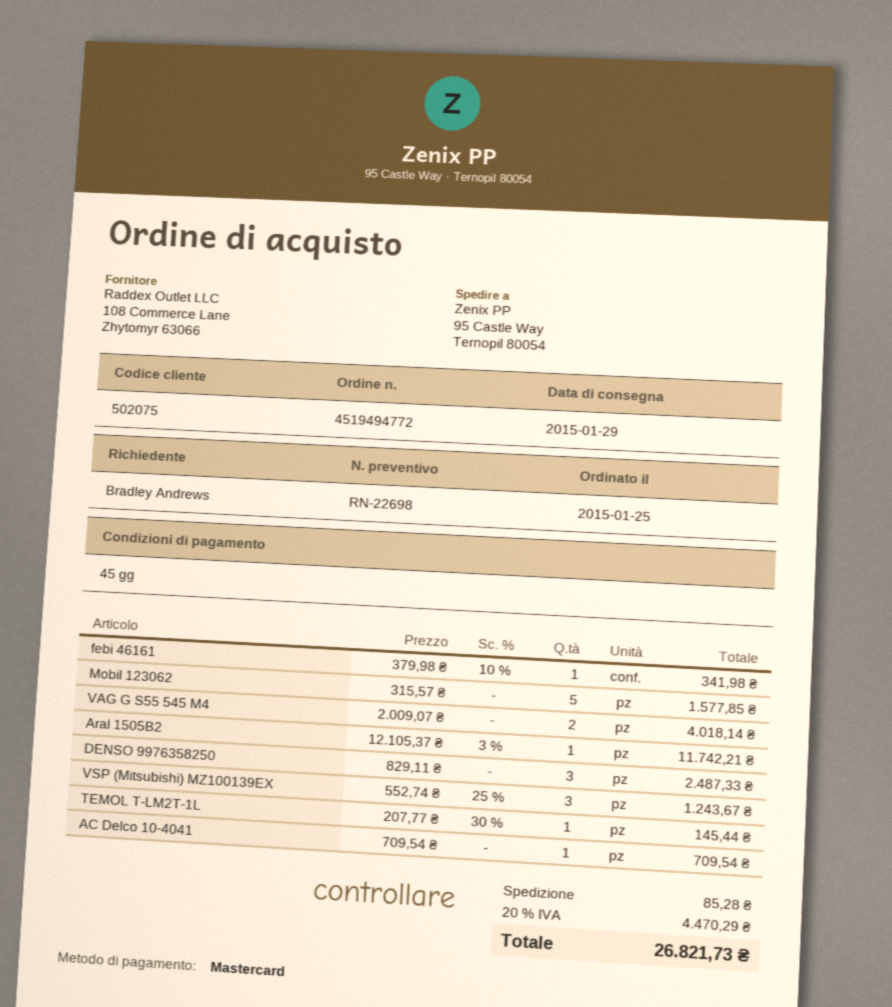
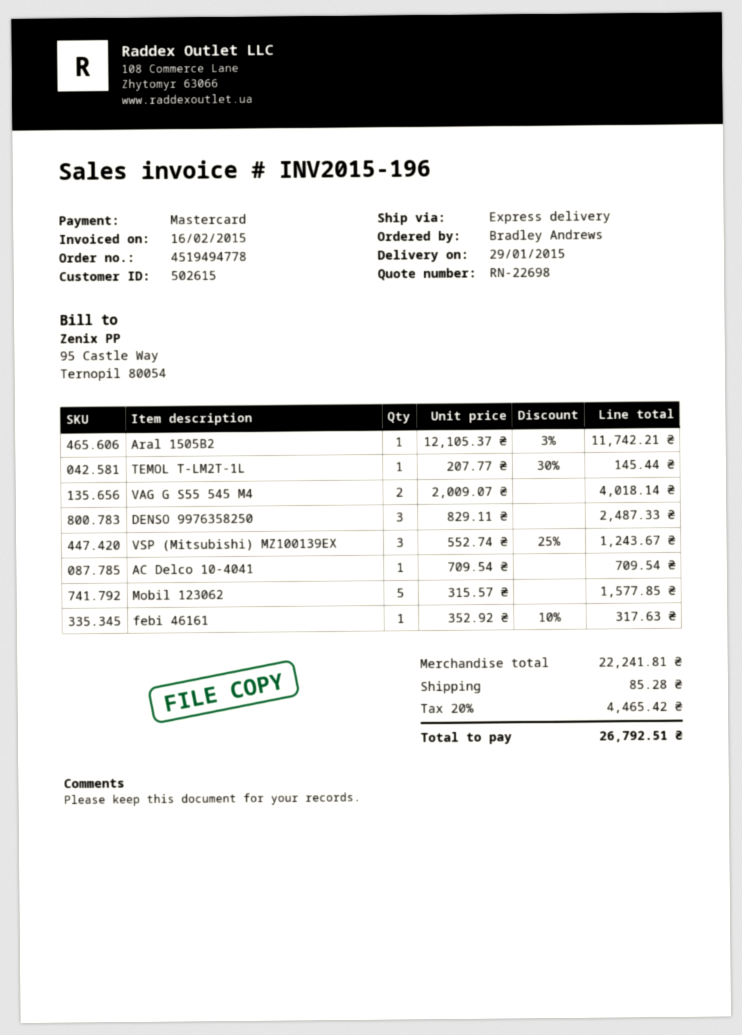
order number: 4519494772 -> 4519494778
customer number: 502075 -> 502615
febi 46161: 1 x 379.98 - 10% = 341.98 -> 1 x 352.92 - 10% = 317.63
tax: 20% = 4470.29 -> 20% = 4465.42
total: 26821.73 -> 26792.51

